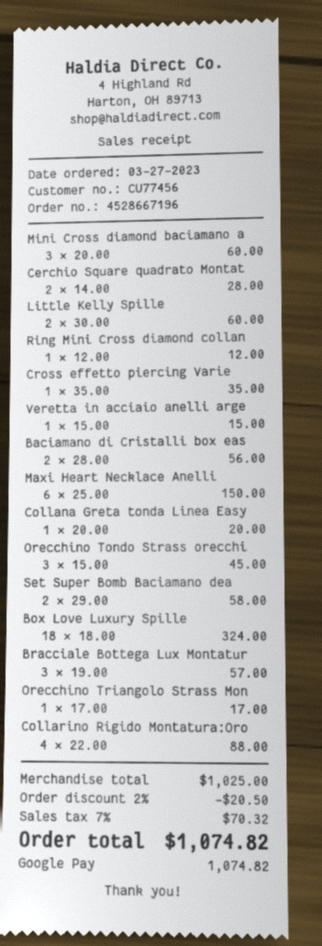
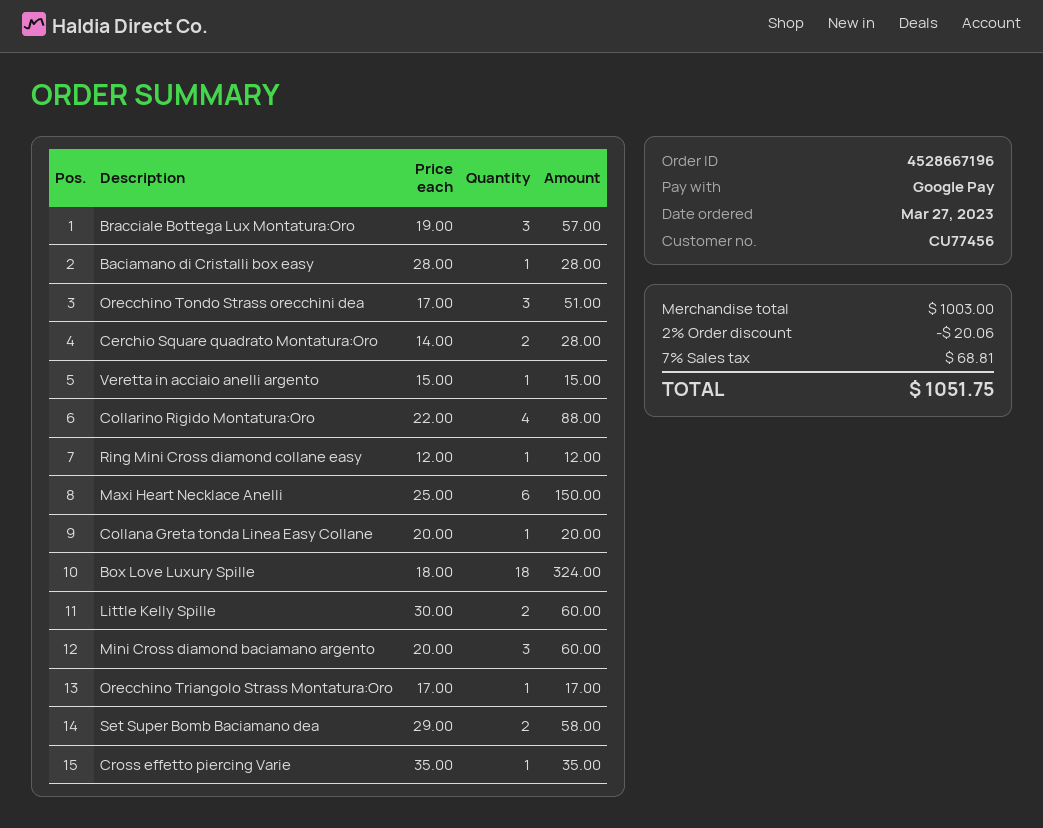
Baciamano di Cristalli box eas: 2 x 28.00 = 56.00 -> 1 x 28.00 = 28.00
Orecchino Tondo Strass orecchi: 3 x 15.00 = 45.00 -> 3 x 17.00 = 51.00
subtotal: 1025.00 -> 1003.00
discount: 2% = 20.50 -> 2% = 20.06
tax: 7% = 70.32 -> 7% = 68.81
total: 1074.82 -> 1051.75

